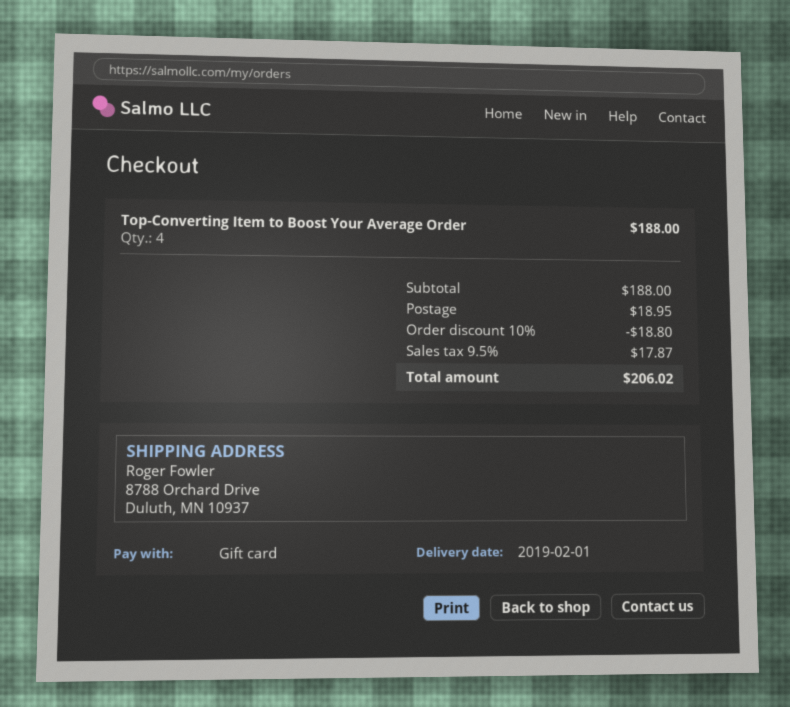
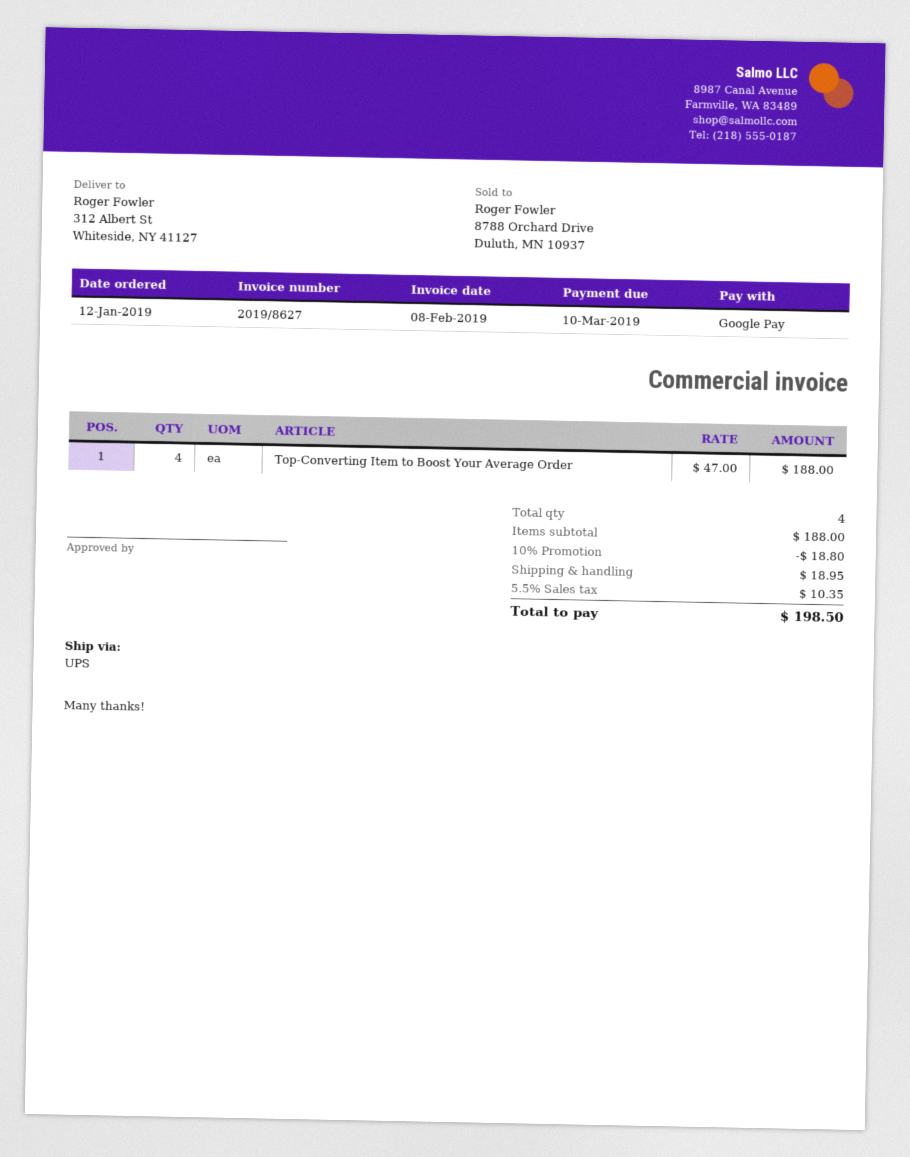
payment method: gift card -> Google Pay
ship to: 8788 Orchard Drive, Duluth, MN 10937 -> 312 Albert St, Whiteside, NY 41127
tax: 9.5% = 17.87 -> 5.5% = 10.35
total: 206.02 -> 198.50

